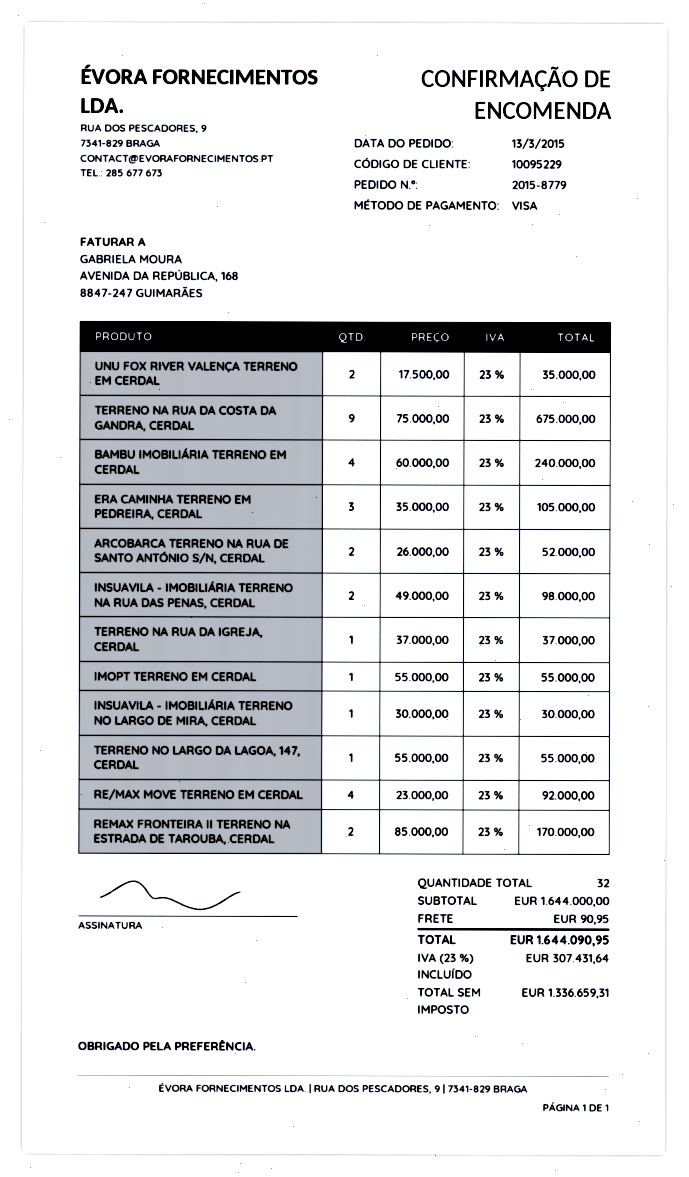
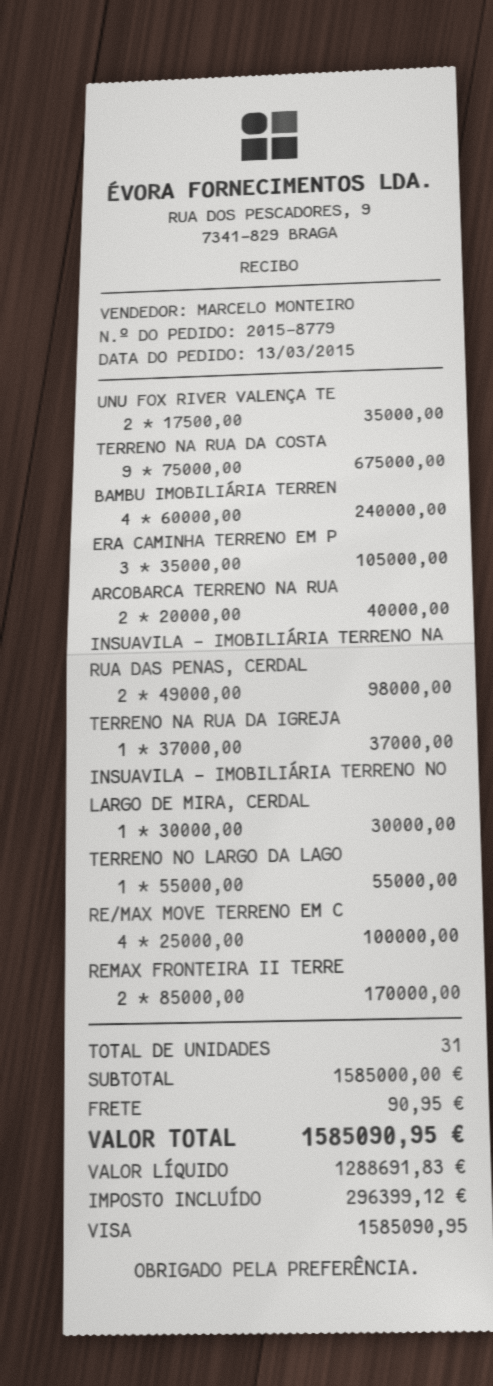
ARCOBARCA TERRENO NA RUA DE SANTO ANTÓNIO S/N, CERDAL: 2 x 26000.00 = 52000.00 -> 2 x 20000.00 = 40000.00
IMOPT TERRENO EM CERDAL: 1 x 55000.00 = 55000.00 -> none
RE/MAX MOVE TERRENO EM CERDAL: 4 x 23000.00 = 92000.00 -> 4 x 25000.00 = 100000.00
total quantity: 32 -> 31
subtotal: 1644000.00 -> 1585000.00
net: 1336659.31 -> 1288691.83
tax: 307431.64 -> 296399.12
total: 1644090.95 -> 1585090.95

